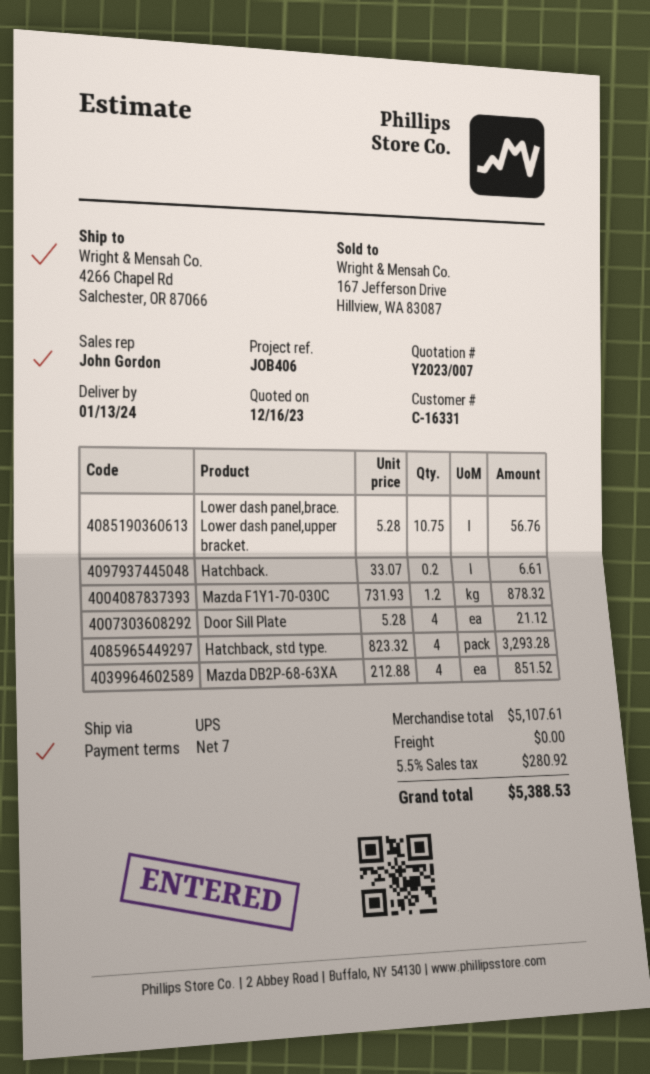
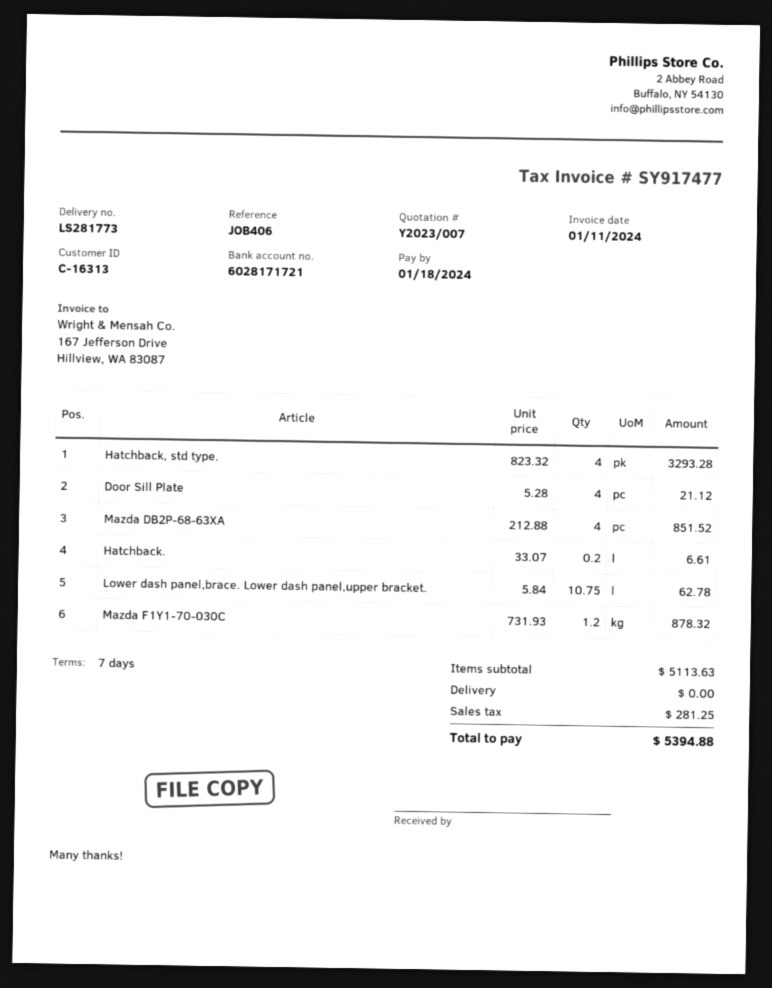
customer number: C-16331 -> C-16313
Lower dash panel,brace. Lower dash panel,upper bracket.: 10.75 x 5.28 = 56.76 -> 10.75 x 5.84 = 62.78
subtotal: 5107.61 -> 5113.63
tax: 280.92 -> 281.25
total: 5388.53 -> 5394.88

